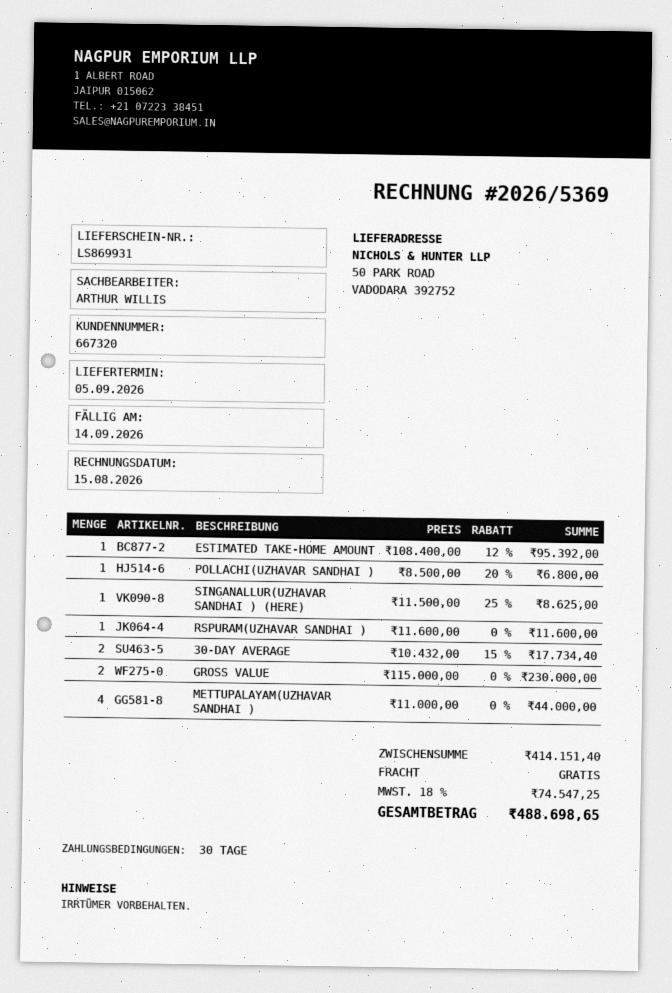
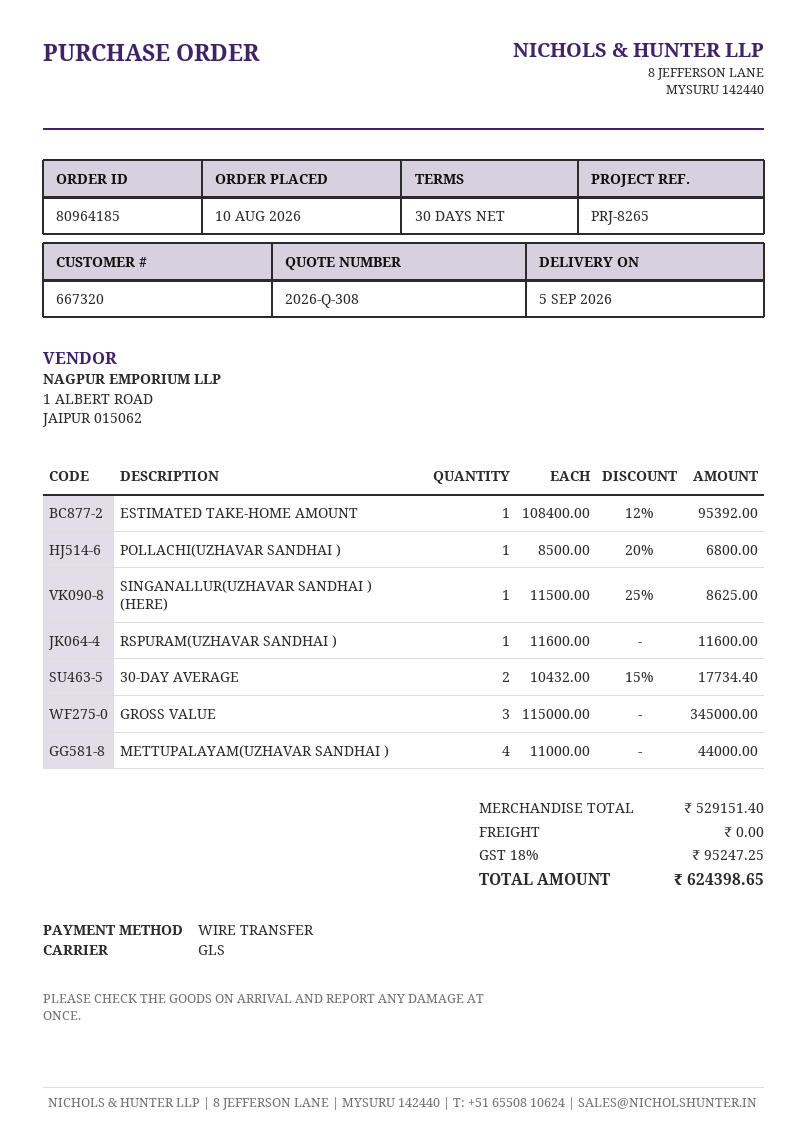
GROSS VALUE: 2 x 115000.00 = 230000.00 -> 3 x 115000.00 = 345000.00
subtotal: 414151.40 -> 529151.40
tax: 18% = 74547.25 -> 18% = 95247.25
total: 488698.65 -> 624398.65

